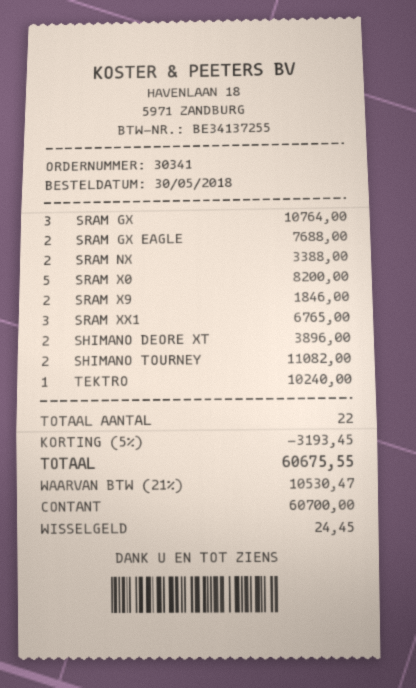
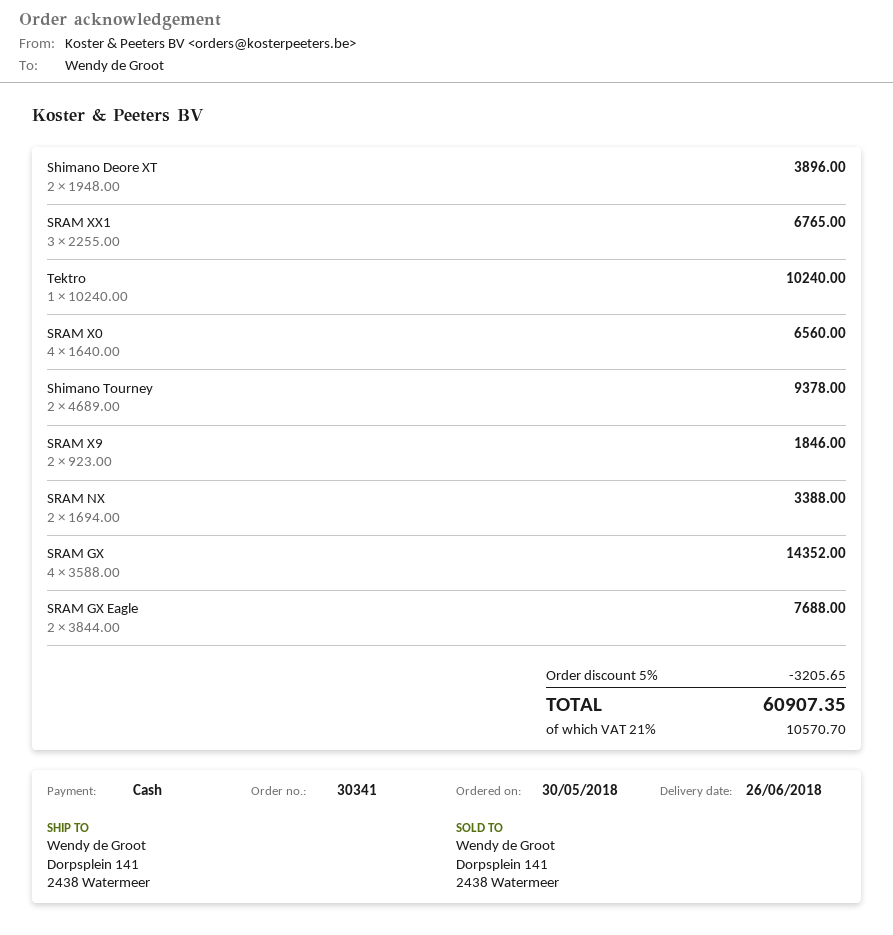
SRAM GX: 3 for 10764.00 -> 4 for 14352.00
SRAM X0: 5 for 8200.00 -> 4 for 6560.00
SHIMANO TOURNEY: 2 for 11082.00 -> 2 for 9378.00
discount: 5% = 3193.45 -> 5% = 3205.65
tax: 21% = 10530.47 -> 21% = 10570.70
total: 60675.55 -> 60907.35

